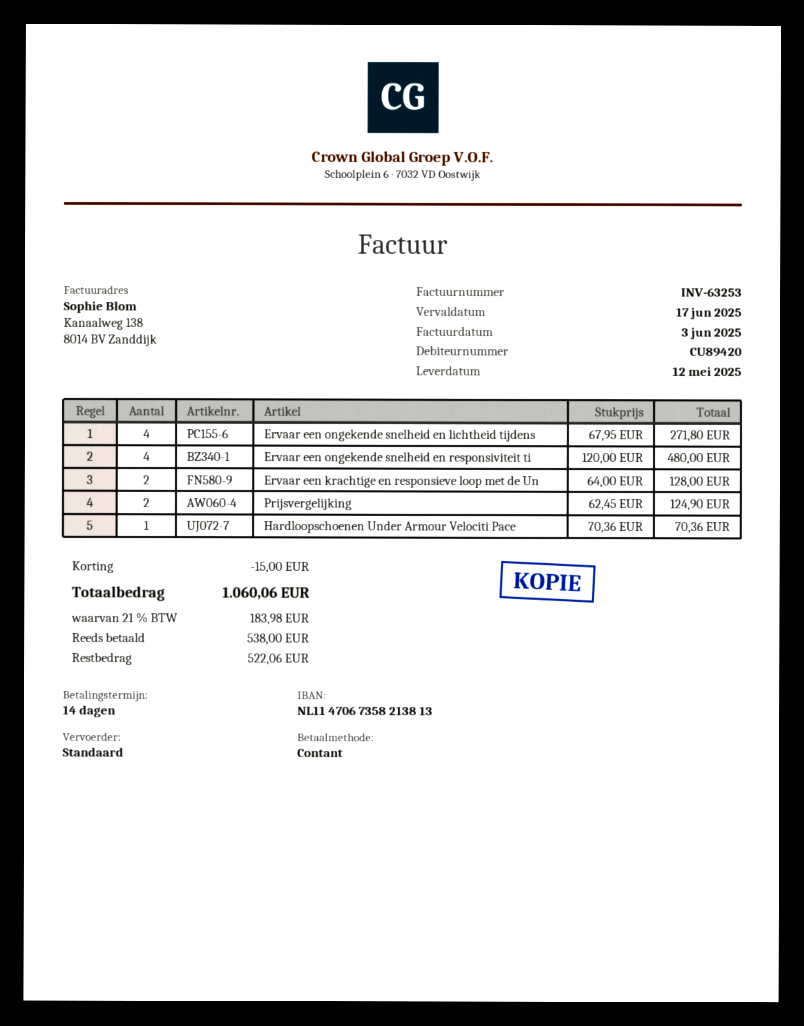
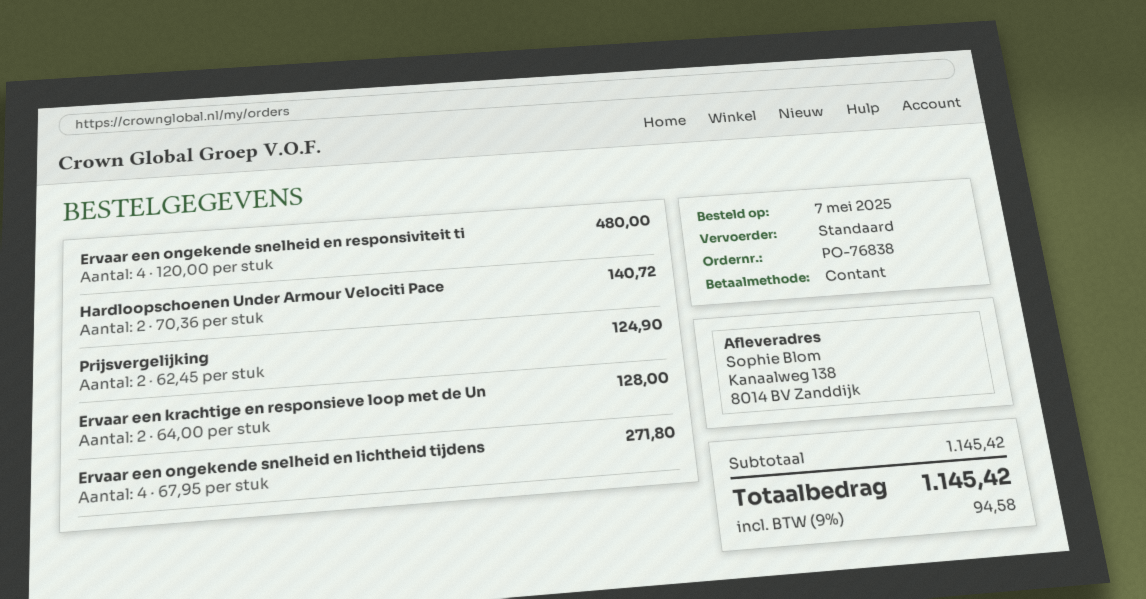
Hardloopschoenen Under Armour Velociti Pace: 1 x 70.36 = 70.36 -> 2 x 70.36 = 140.72
discount: 15.00 -> none
tax: 21% = 183.98 -> 9% = 94.58
total: 1060.06 -> 1145.42

